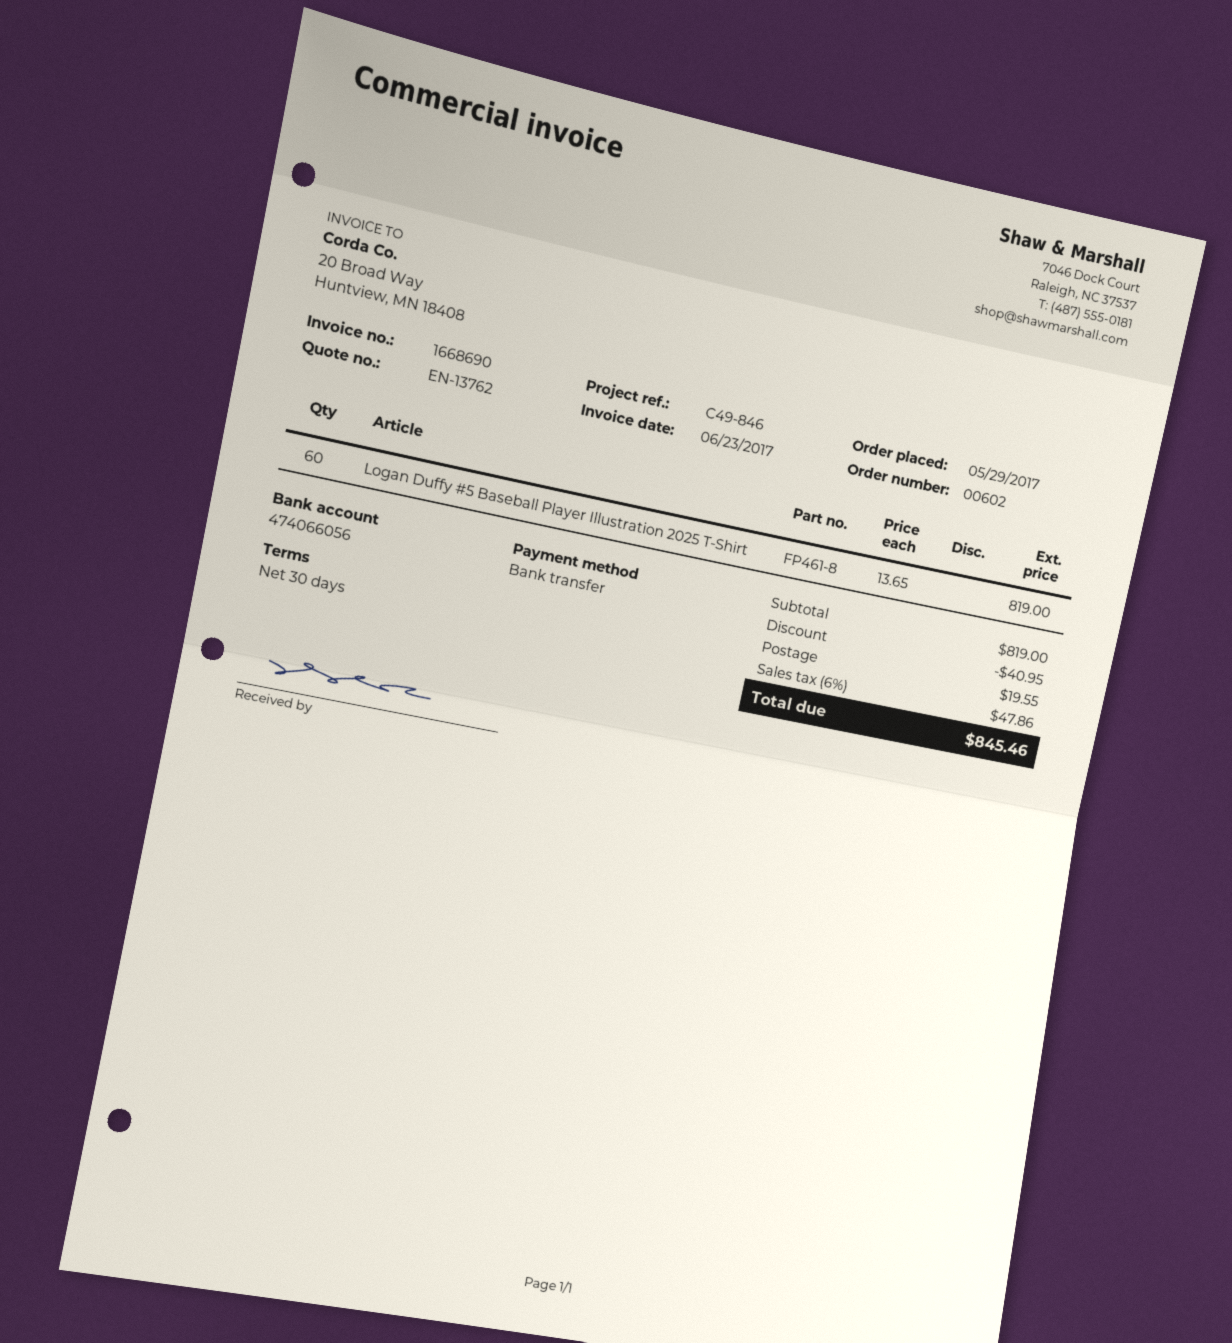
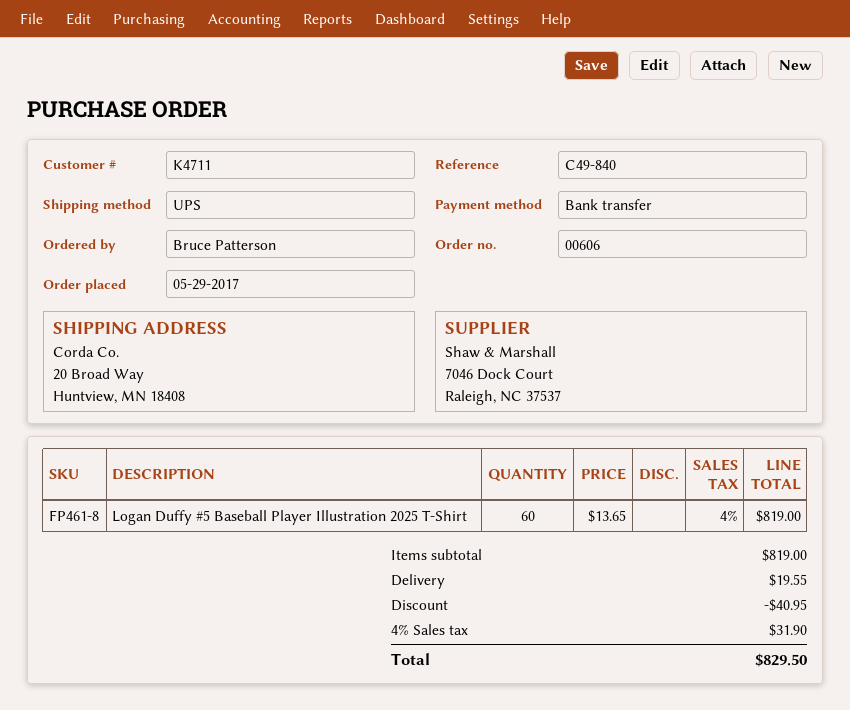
order number: 00602 -> 00606
reference: C49-846 -> C49-840
tax: 6% = 47.86 -> 4% = 31.90
total: 845.46 -> 829.50

